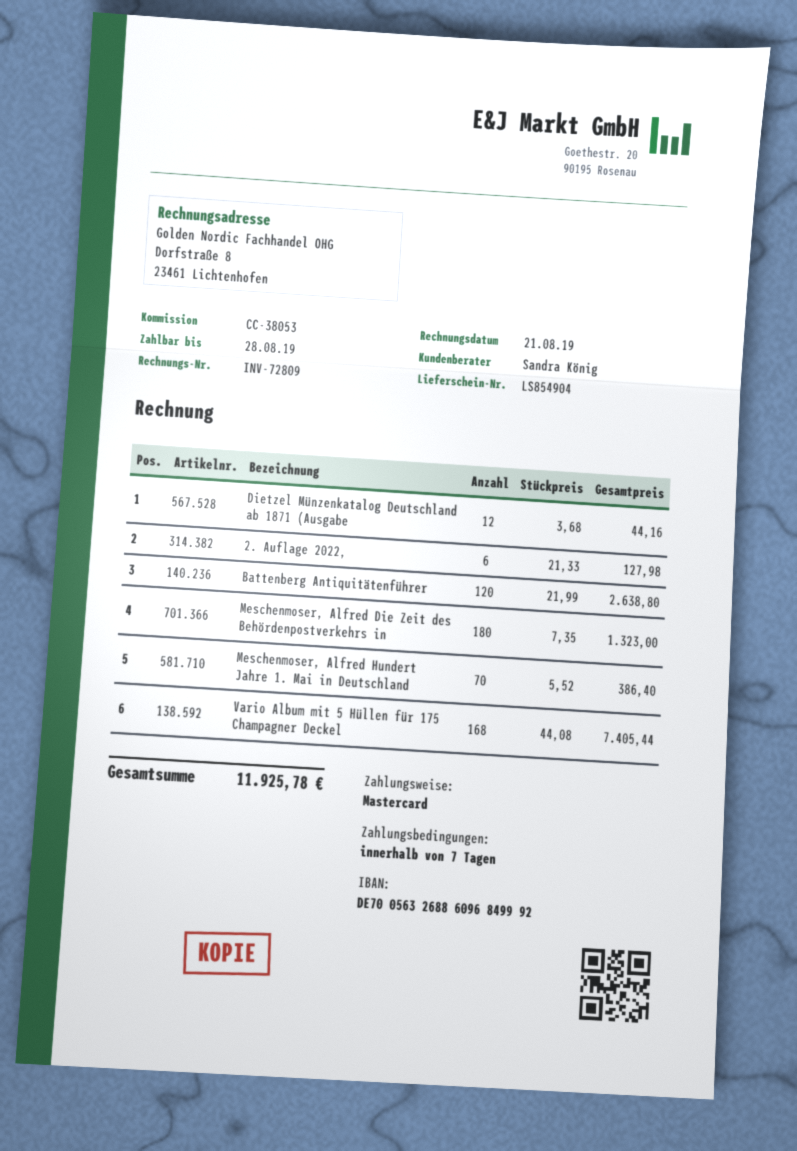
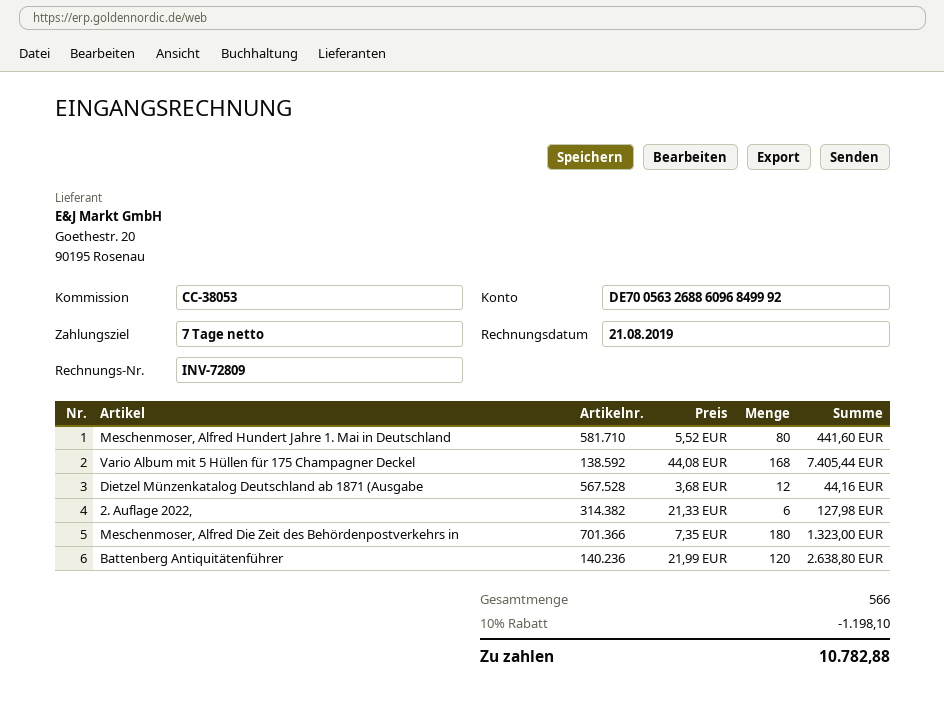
Meschenmoser, Alfred Hundert Jahre 1. Mai in Deutschland: 70 x 5.52 = 386.40 -> 80 x 5.52 = 441.60
discount: none -> 10% = 1198.10
total: 11925.78 -> 10782.88

